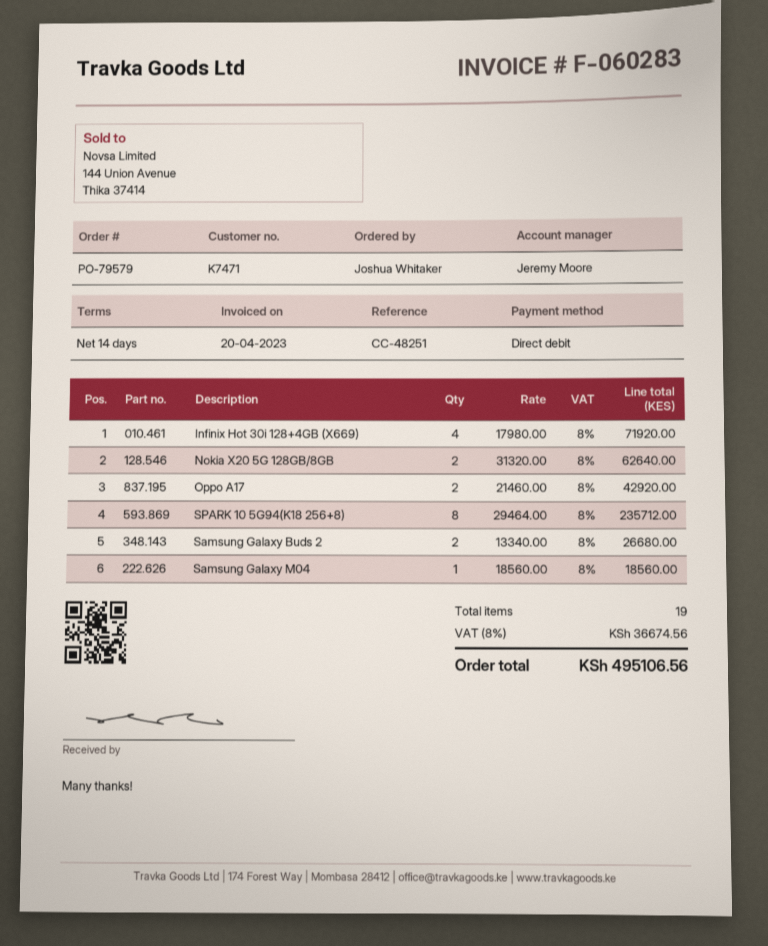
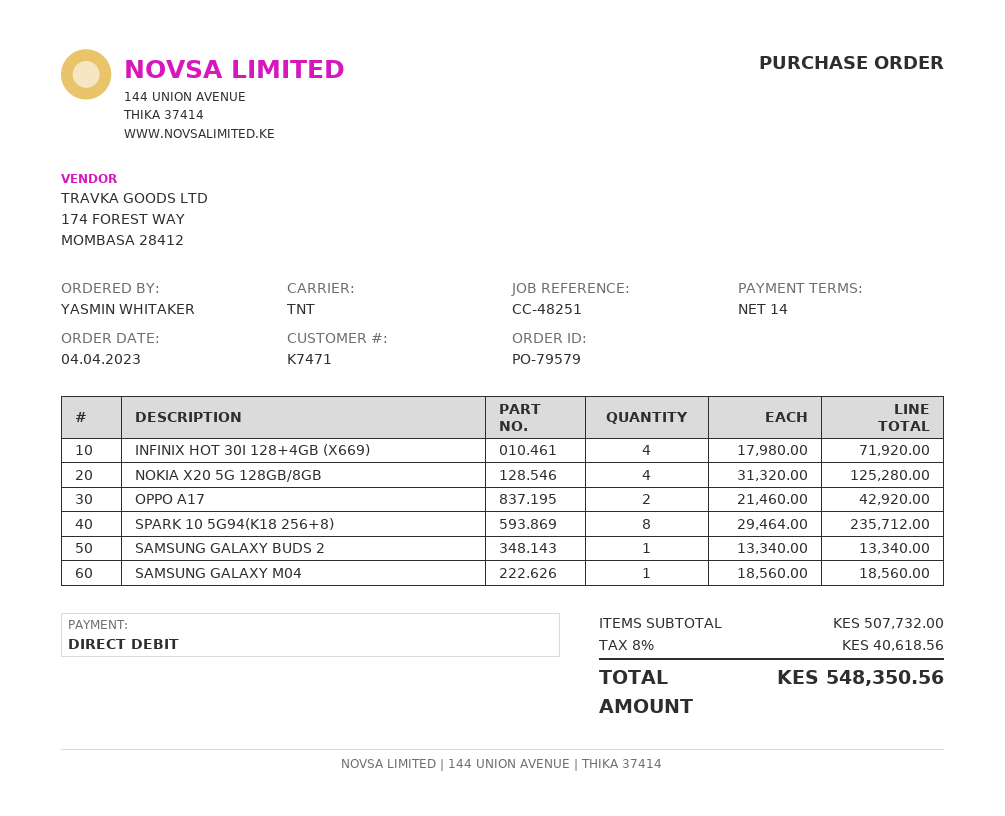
ordered by: Joshua Whitaker -> YASMIN WHITAKER
Nokia X20 5G 128GB/8GB: 2 x 31320.00 = 62640.00 -> 4 x 31320.00 = 125280.00
Samsung Galaxy Buds 2: 2 x 13340.00 = 26680.00 -> 1 x 13340.00 = 13340.00
tax: 8% = 36674.56 -> 8% = 40618.56
total: 495106.56 -> 548350.56

